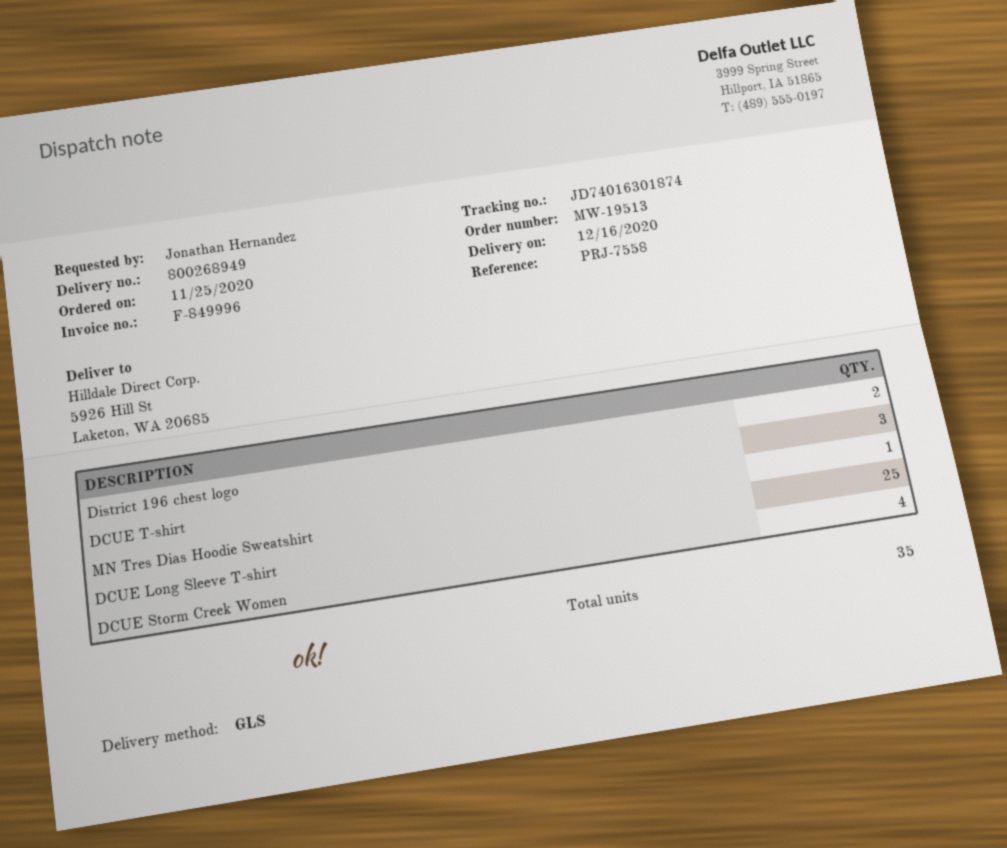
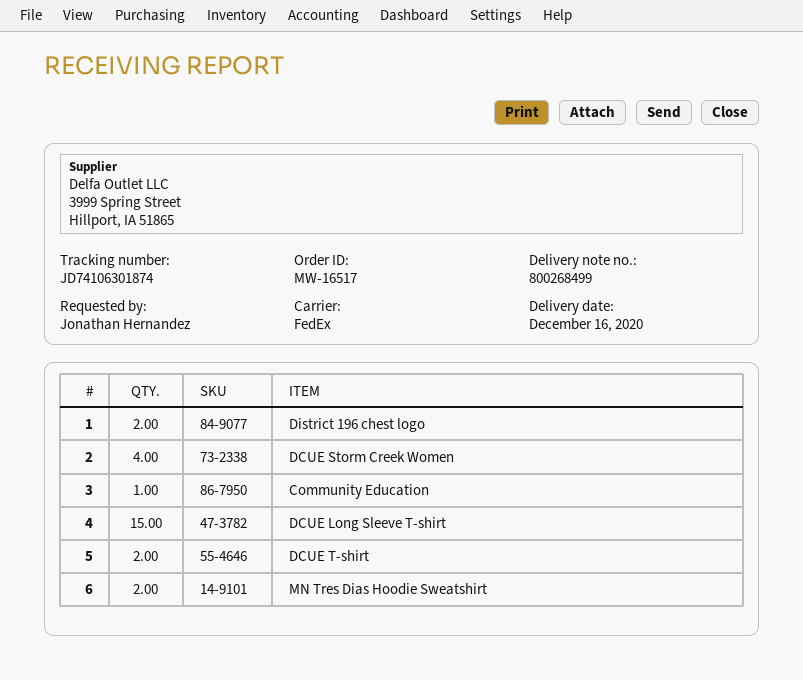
order number: MW-19513 -> MW-16517
delivery note number: 800268949 -> 800268499
shipping method: GLS -> FedEx
tracking number: JD74016301874 -> JD74106301874
DCUE T-shirt: 3 -> 2
MN Tres Dias Hoodie Sweatshirt: 1 -> 2
DCUE Long Sleeve T-shirt: 25 -> 15
Community Education: none -> 1

